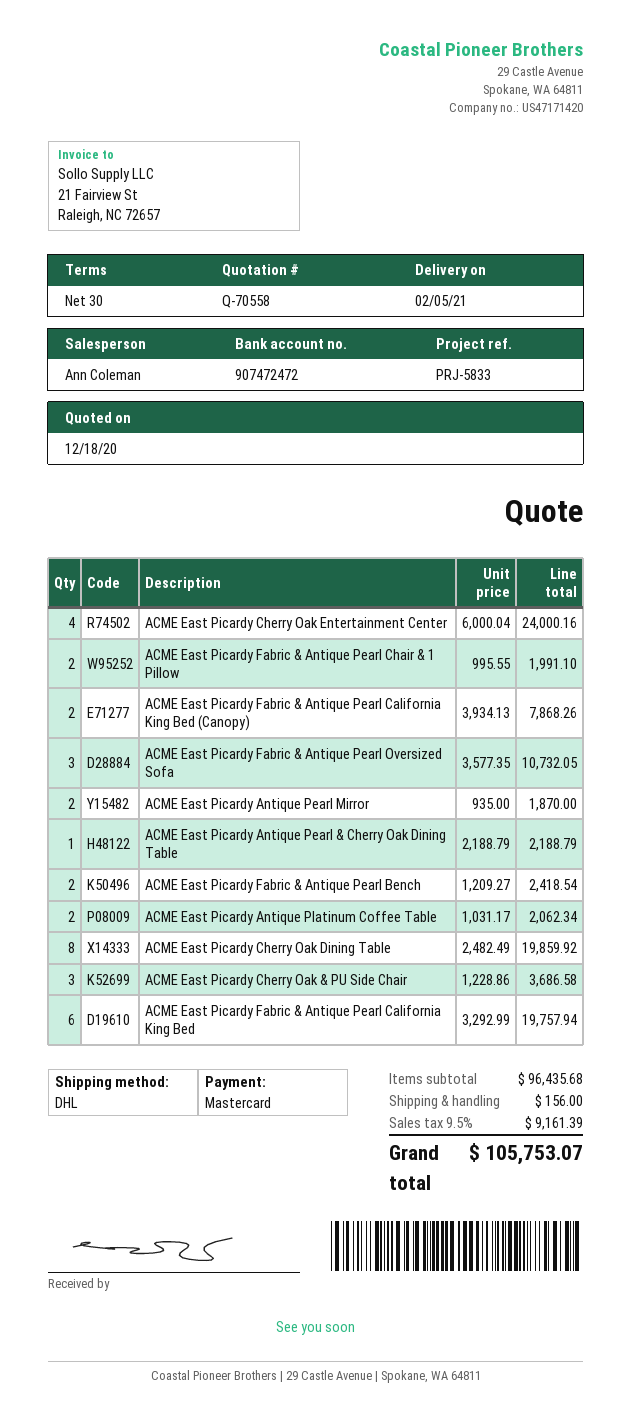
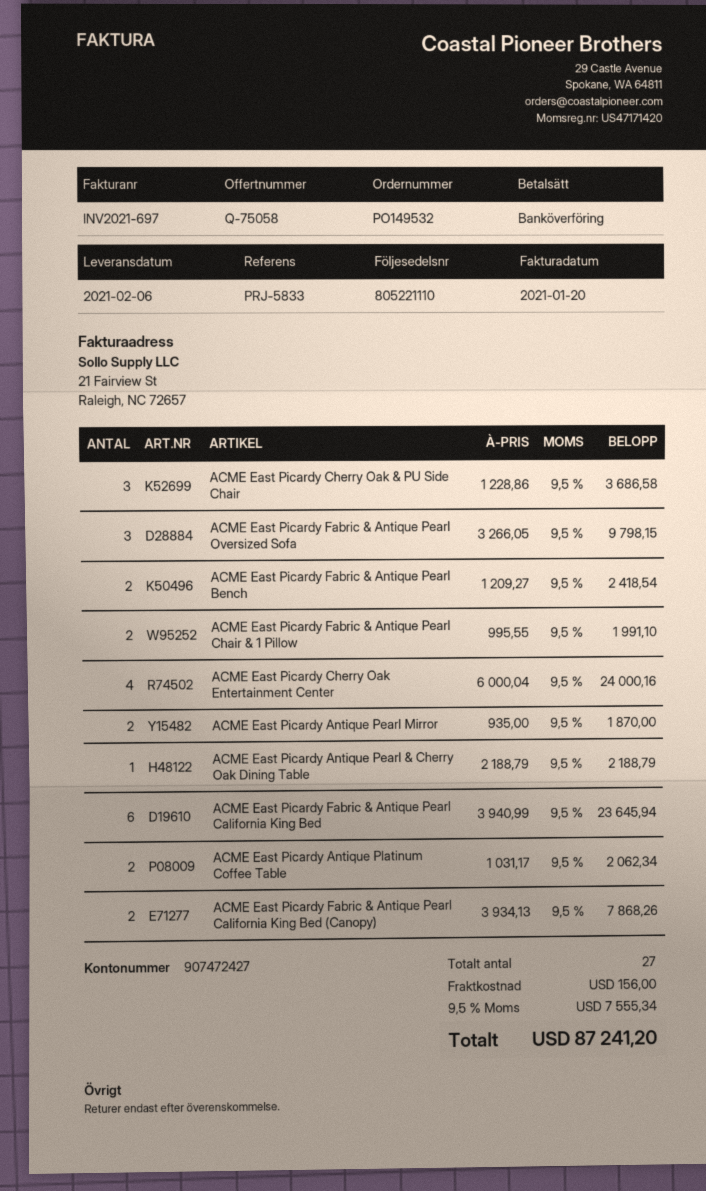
quote number: Q-70558 -> Q-75058
delivery date: 2021-02-05 -> 2021-02-06
payment method: Mastercard -> bank transfer
bank account: 907472472 -> 907472427
ACME East Picardy Fabric & Antique Pearl Oversized Sofa: 3 x 3577.35 = 10732.05 -> 3 x 3266.05 = 9798.15
ACME East Picardy Cherry Oak Dining Table: 8 x 2482.49 = 19859.92 -> none
ACME East Picardy Fabric & Antique Pearl California King Bed: 6 x 3292.99 = 19757.94 -> 6 x 3940.99 = 23645.94
tax: 9.5% = 9161.39 -> 9.5% = 7555.34
total: 105753.07 -> 87241.20

